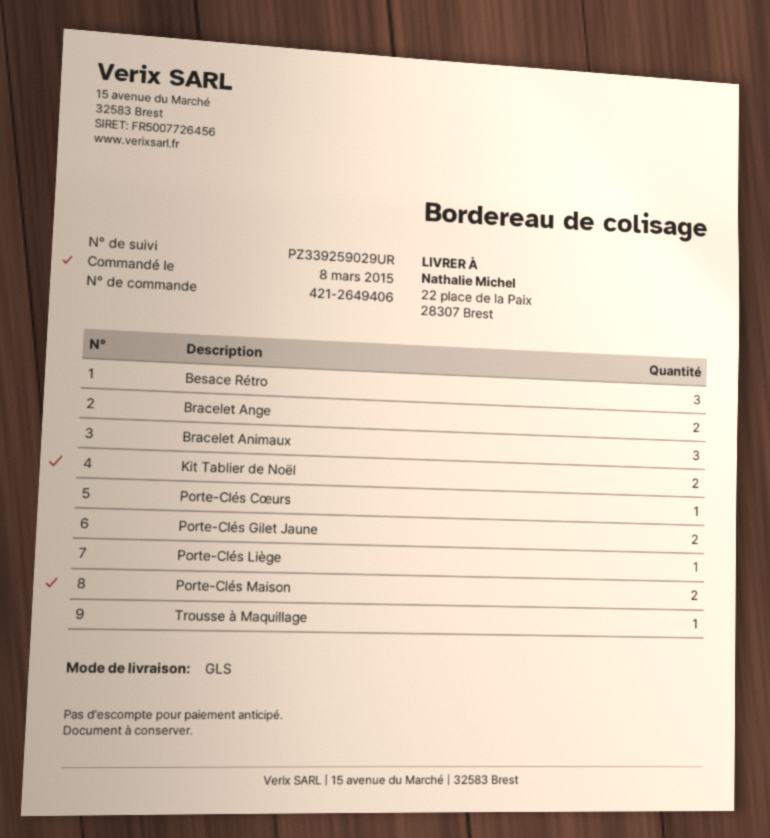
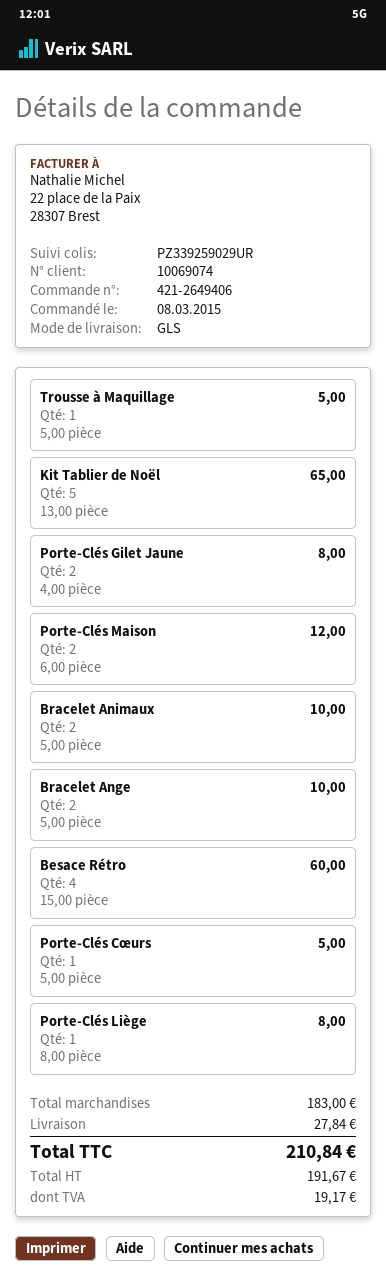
Besace Rétro: 3 -> 4
Bracelet Animaux: 3 -> 2
Kit Tablier de Noël: 2 -> 5

